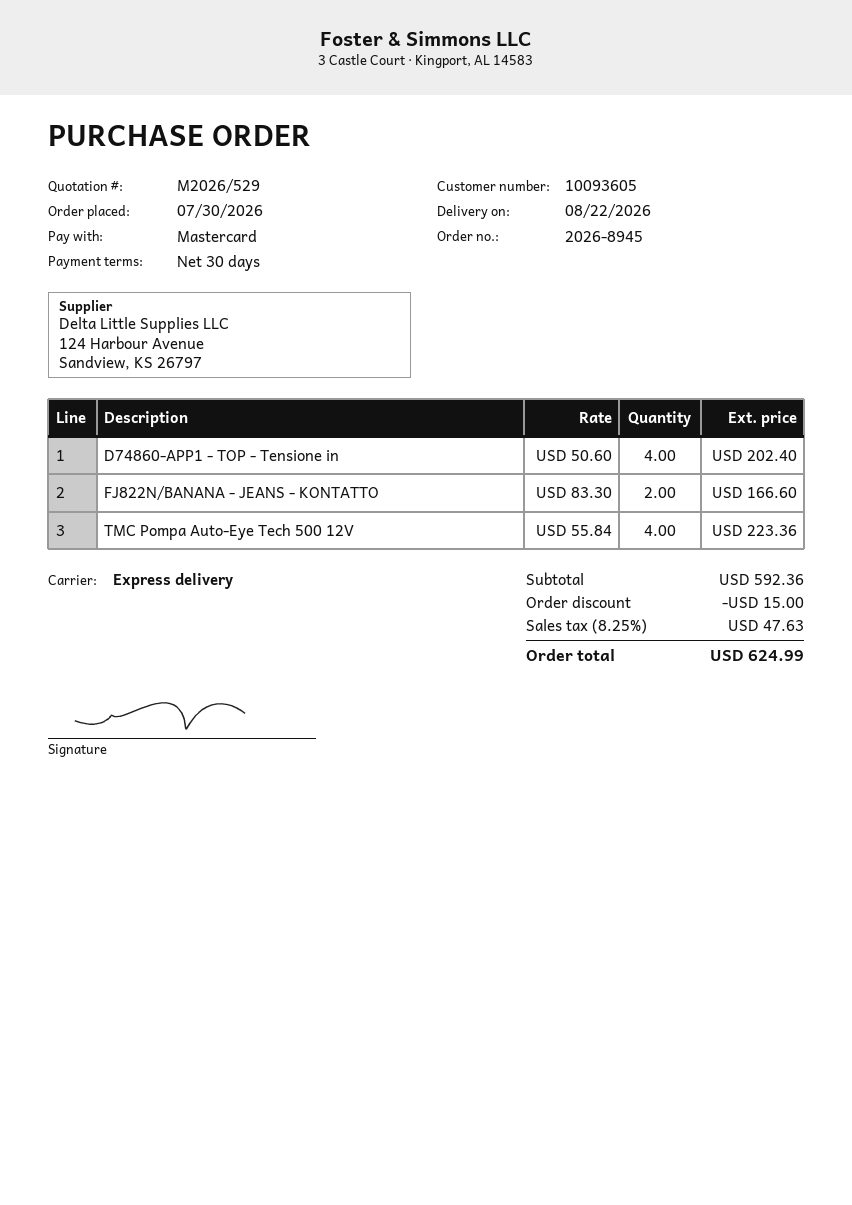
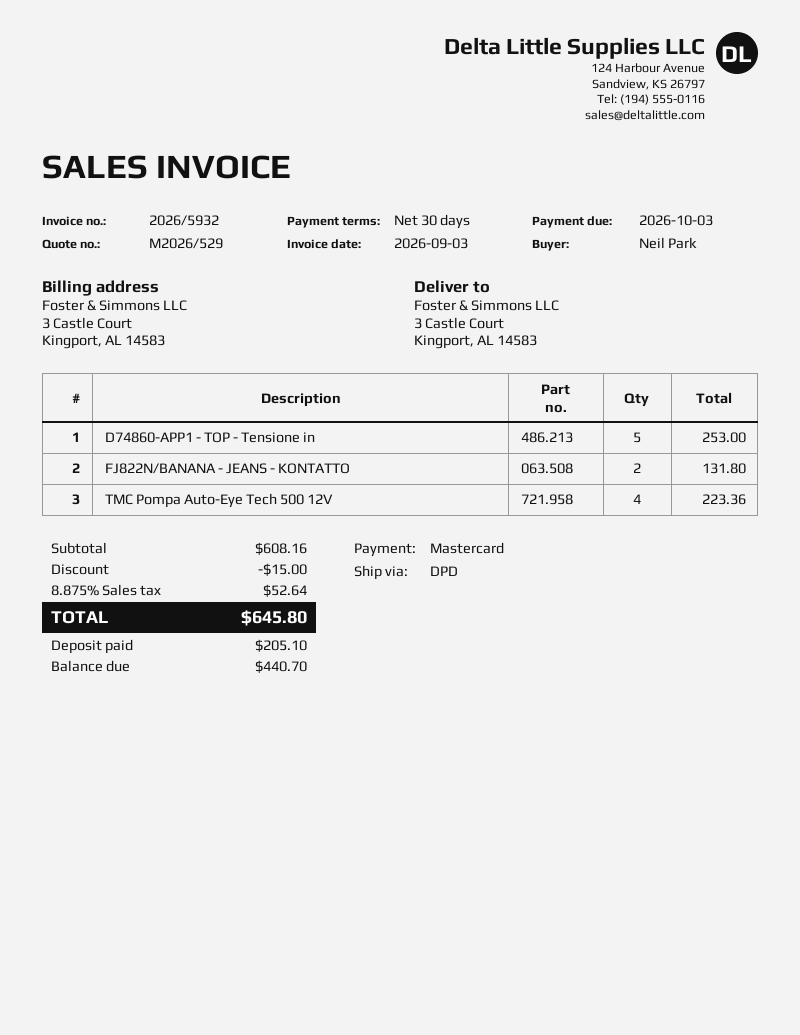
shipping method: express -> DPD
D74860-APP1 - TOP - Tensione in: 4 for 202.40 -> 5 for 253.00
FJ822N/BANANA - JEANS - KONTATTO: 2 for 166.60 -> 2 for 131.80
subtotal: 592.36 -> 608.16
tax: 8.25% = 47.63 -> 8.875% = 52.64
total: 624.99 -> 645.80

